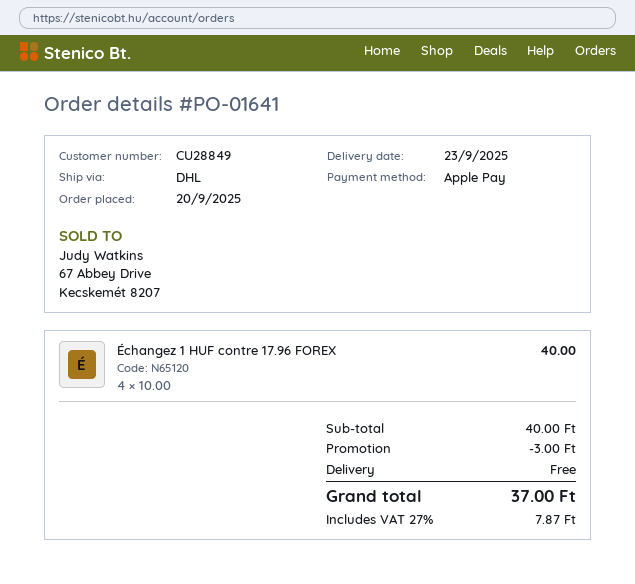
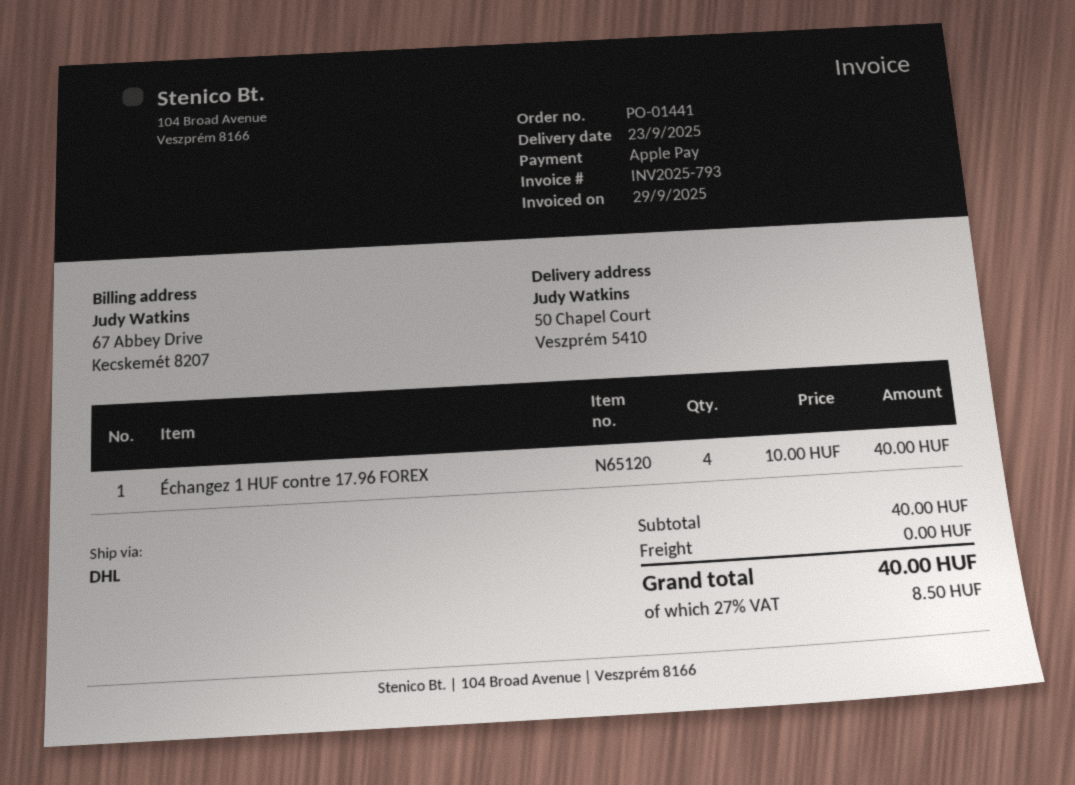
order number: PO-01641 -> PO-01441
discount: 3.00 -> none
tax: 27% = 7.87 -> 27% = 8.50
total: 37.00 -> 40.00

